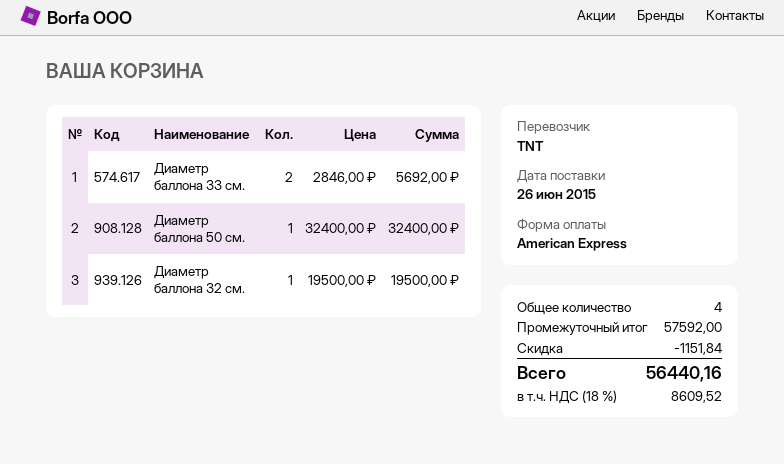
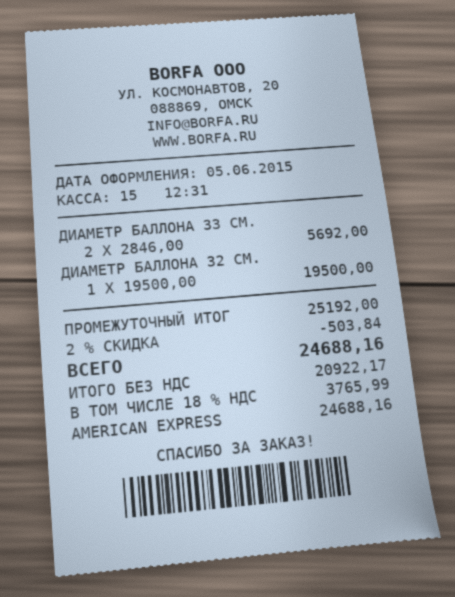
Диаметр баллона 50 см.: 1 x 32400.00 = 32400.00 -> none
subtotal: 57592.00 -> 25192.00
discount: 1151.84 -> 503.84
tax: 18% = 8609.52 -> 18% = 3765.99
total: 56440.16 -> 24688.16

